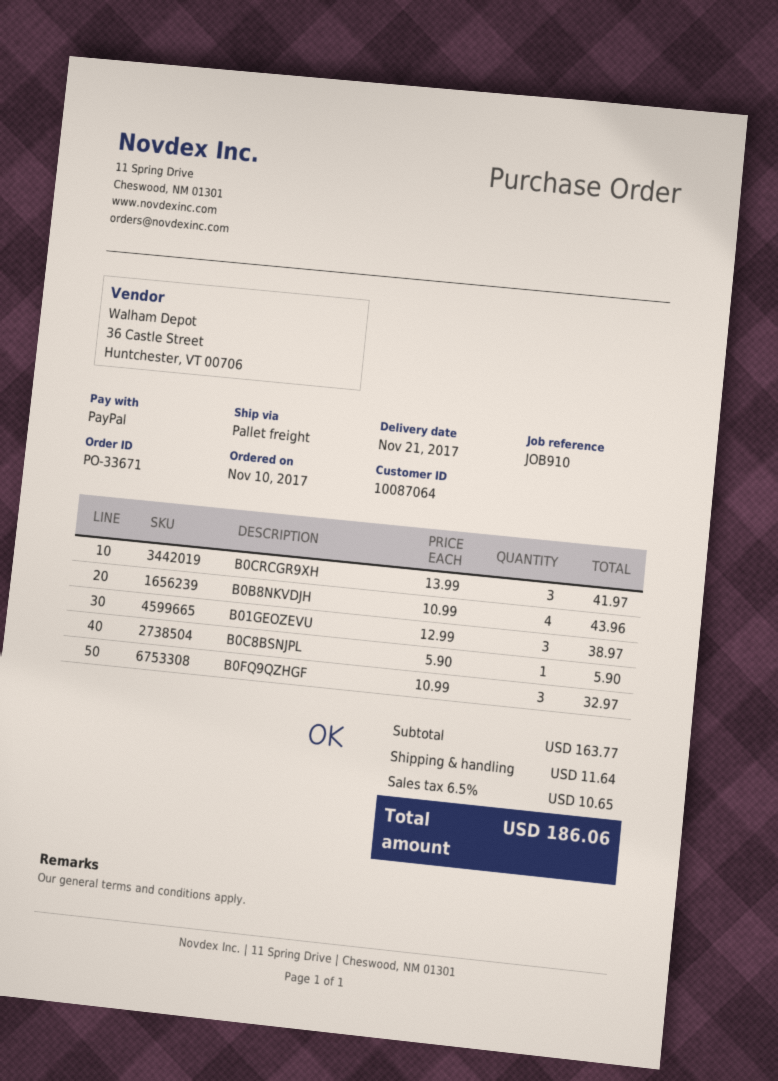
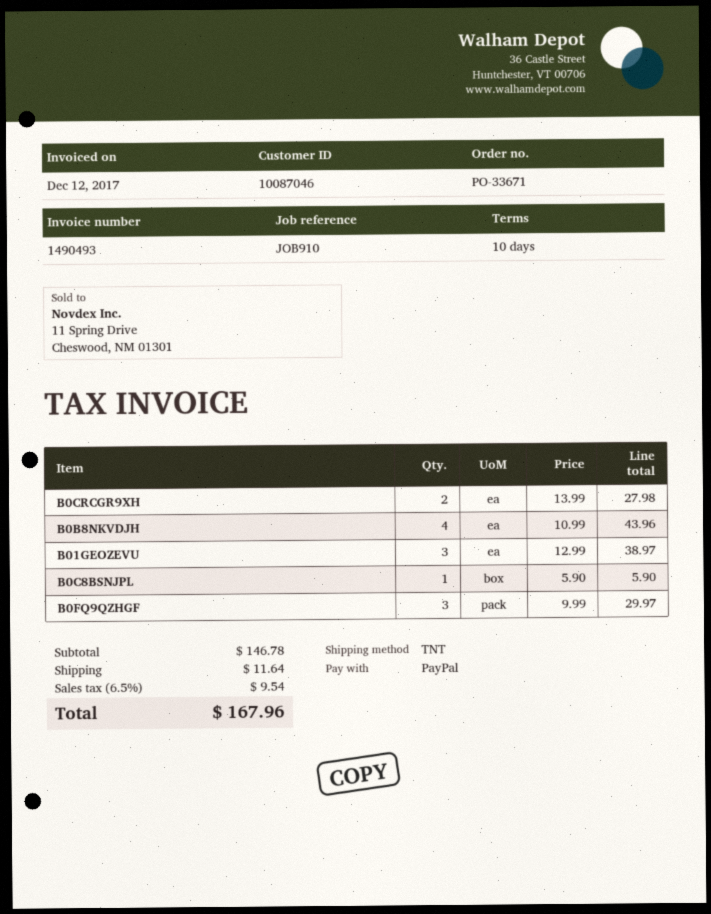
customer number: 10087064 -> 10087046
shipping method: pallet freight -> TNT
B0CRCGR9XH: 3 x 13.99 = 41.97 -> 2 x 13.99 = 27.98
B0FQ9QZHGF: 3 x 10.99 = 32.97 -> 3 x 9.99 = 29.97
subtotal: 163.77 -> 146.78
tax: 6.5% = 10.65 -> 6.5% = 9.54
total: 186.06 -> 167.96

